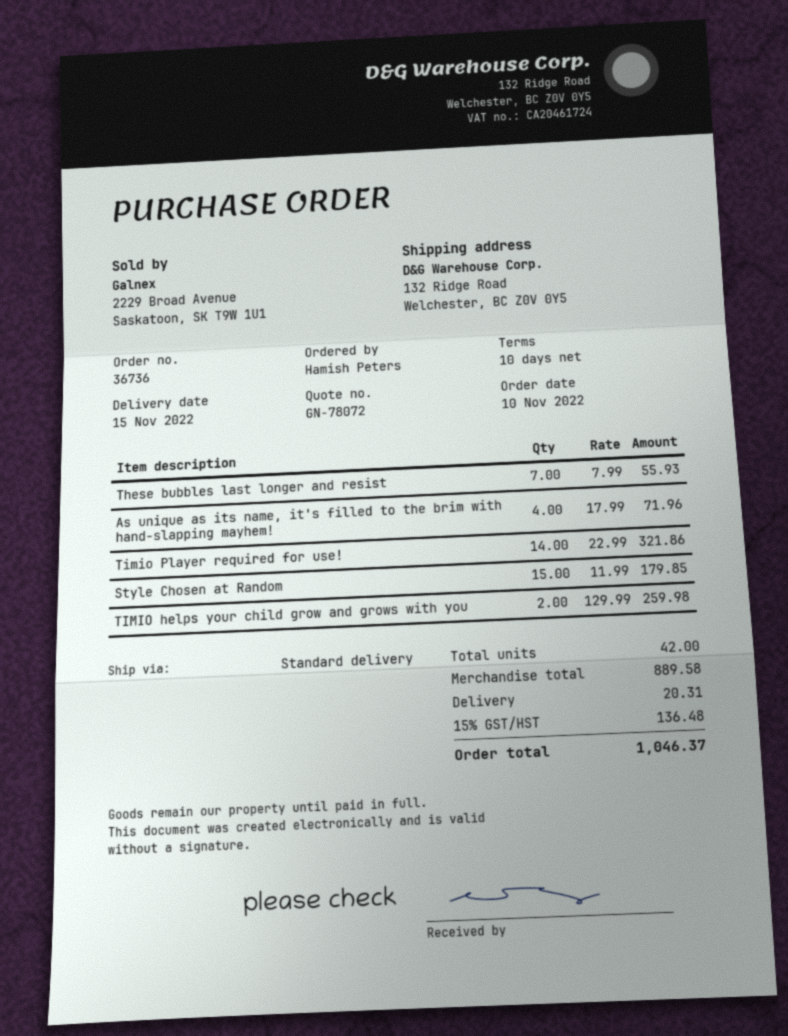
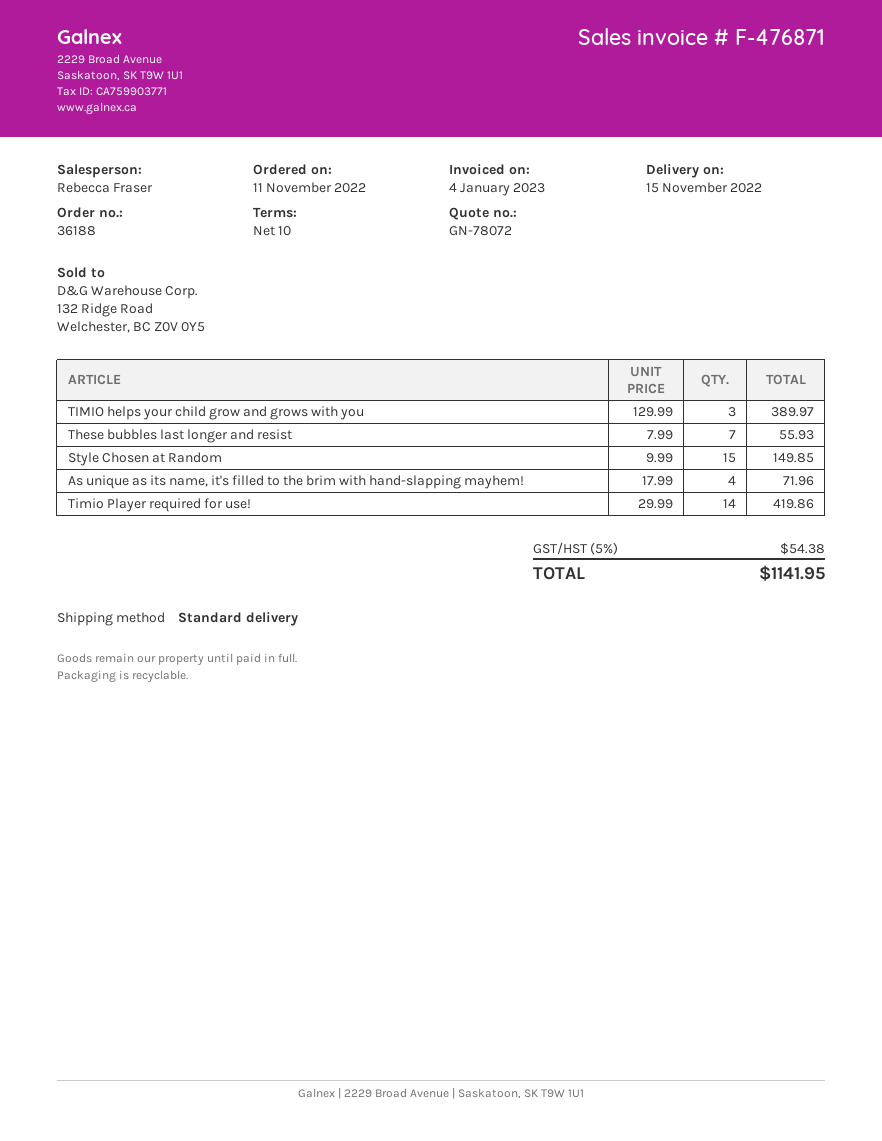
order number: 36736 -> 36188
order date: 2022-11-10 -> 2022-11-11
Timio Player required for use!: 14 x 22.99 = 321.86 -> 14 x 29.99 = 419.86
Style Chosen at Random: 15 x 11.99 = 179.85 -> 15 x 9.99 = 149.85
TIMIO helps your child grow and grows with you: 2 x 129.99 = 259.98 -> 3 x 129.99 = 389.97
shipping: 20.31 -> none
tax: 15% = 136.48 -> 5% = 54.38
total: 1046.37 -> 1141.95

